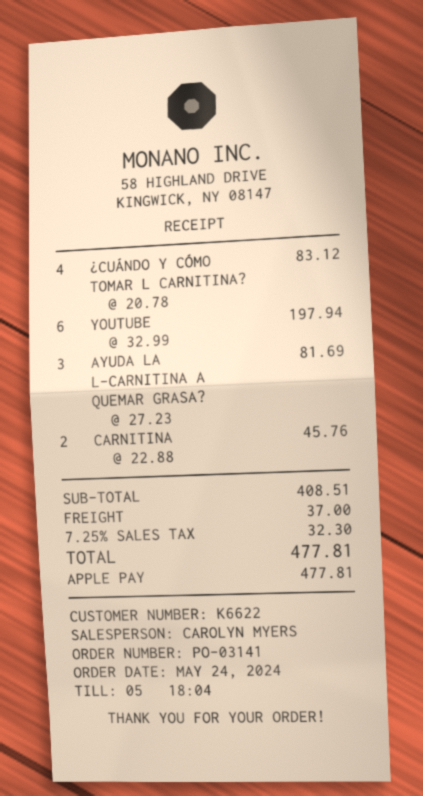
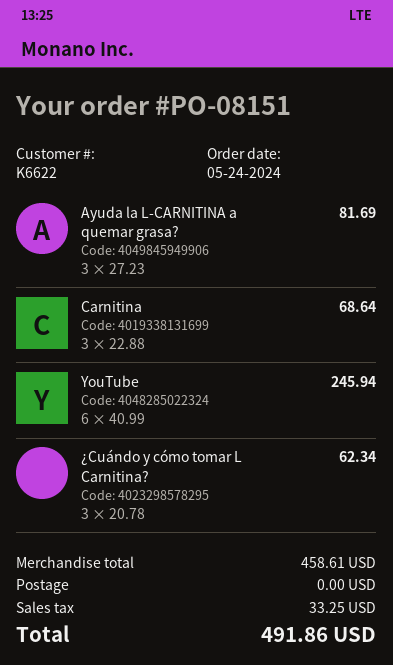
order number: PO-03141 -> PO-08151
¿CUÁNDO Y CÓMO TOMAR L CARNITINA?: 4 x 20.78 = 83.12 -> 3 x 20.78 = 62.34
YOUTUBE: 6 x 32.99 = 197.94 -> 6 x 40.99 = 245.94
CARNITINA: 2 x 22.88 = 45.76 -> 3 x 22.88 = 68.64
subtotal: 408.51 -> 458.61
shipping: 37.00 -> 0.00
tax: 32.30 -> 33.25
total: 477.81 -> 491.86

